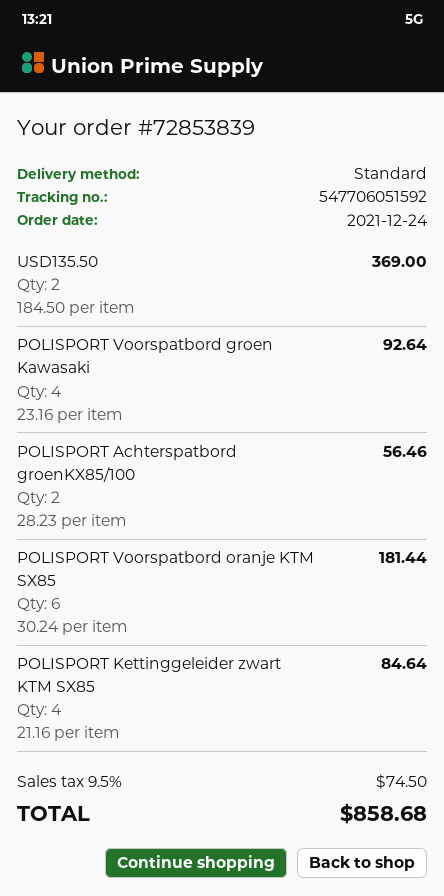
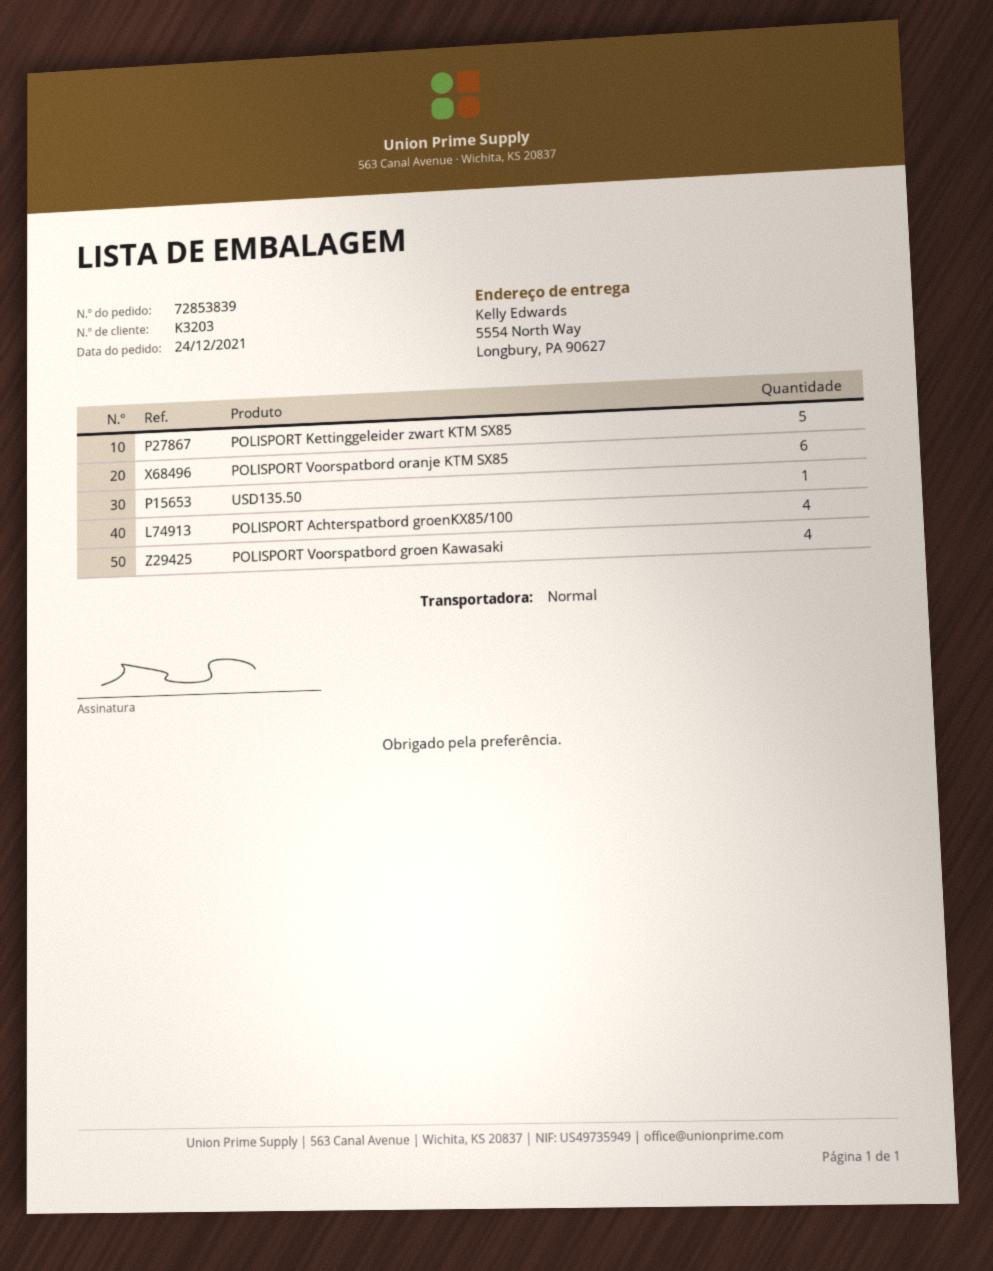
USD135.50: 2 -> 1
POLISPORT Achterspatbord groenKX85/100: 2 -> 4
POLISPORT Kettinggeleider zwart KTM SX85: 4 -> 5

